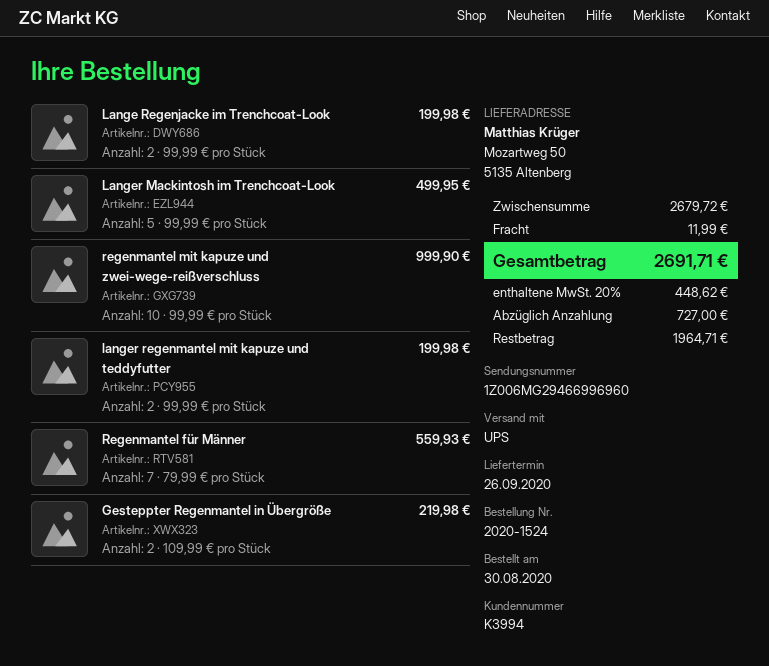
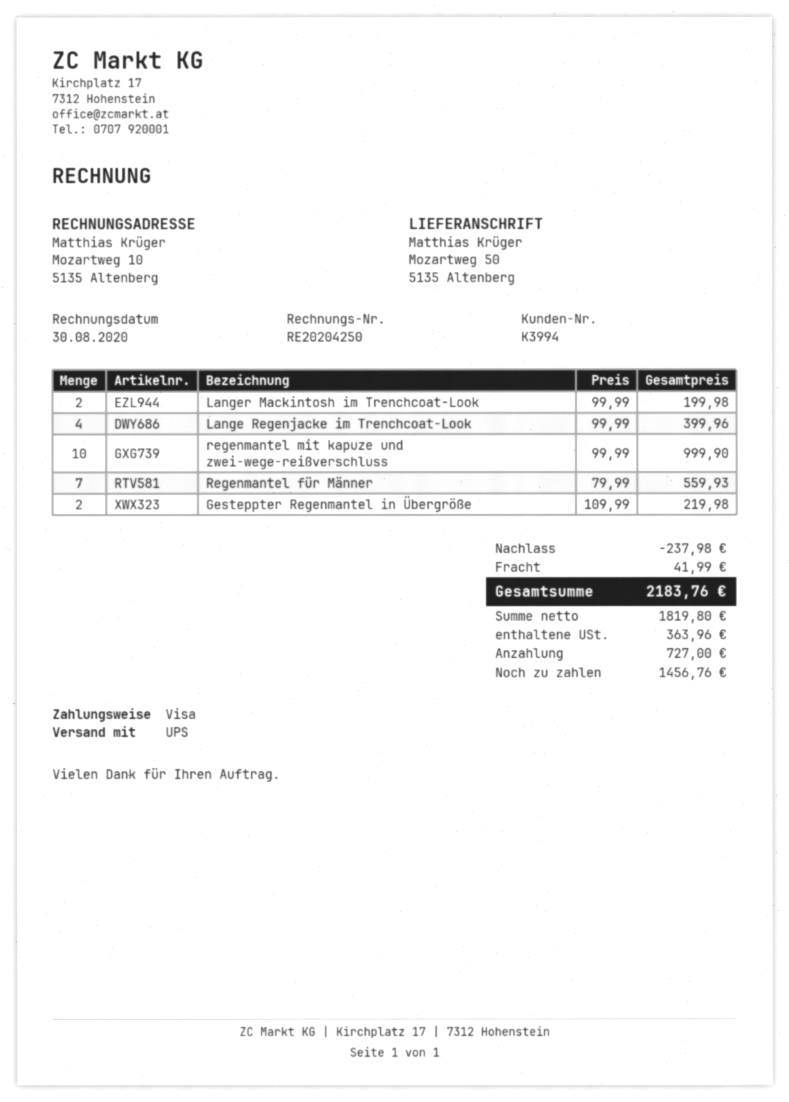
Lange Regenjacke im Trenchcoat-Look: 2 x 99.99 = 199.98 -> 4 x 99.99 = 399.96
Langer Mackintosh im Trenchcoat-Look: 5 x 99.99 = 499.95 -> 2 x 99.99 = 199.98
langer regenmantel mit kapuze und teddyfutter: 2 x 99.99 = 199.98 -> none
discount: none -> 237.98
shipping: 11.99 -> 41.99
tax: 448.62 -> 363.96
total: 2691.71 -> 2183.76
balance: 1964.71 -> 1456.76

